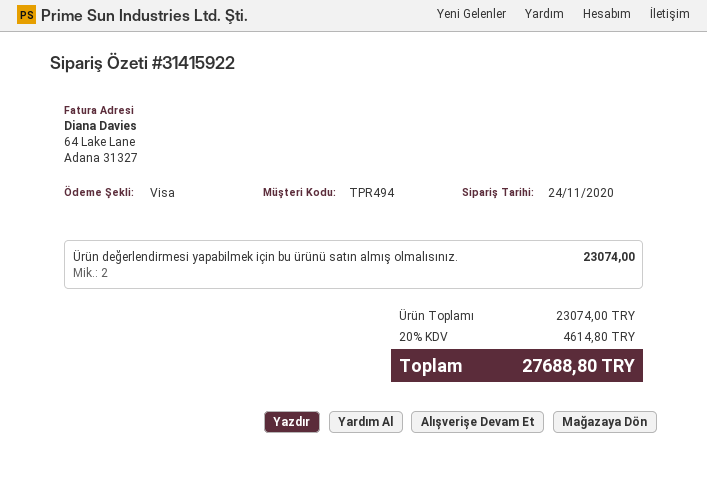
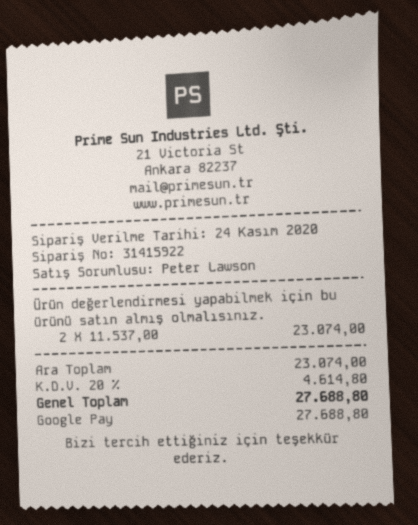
payment method: Visa -> Google Pay

